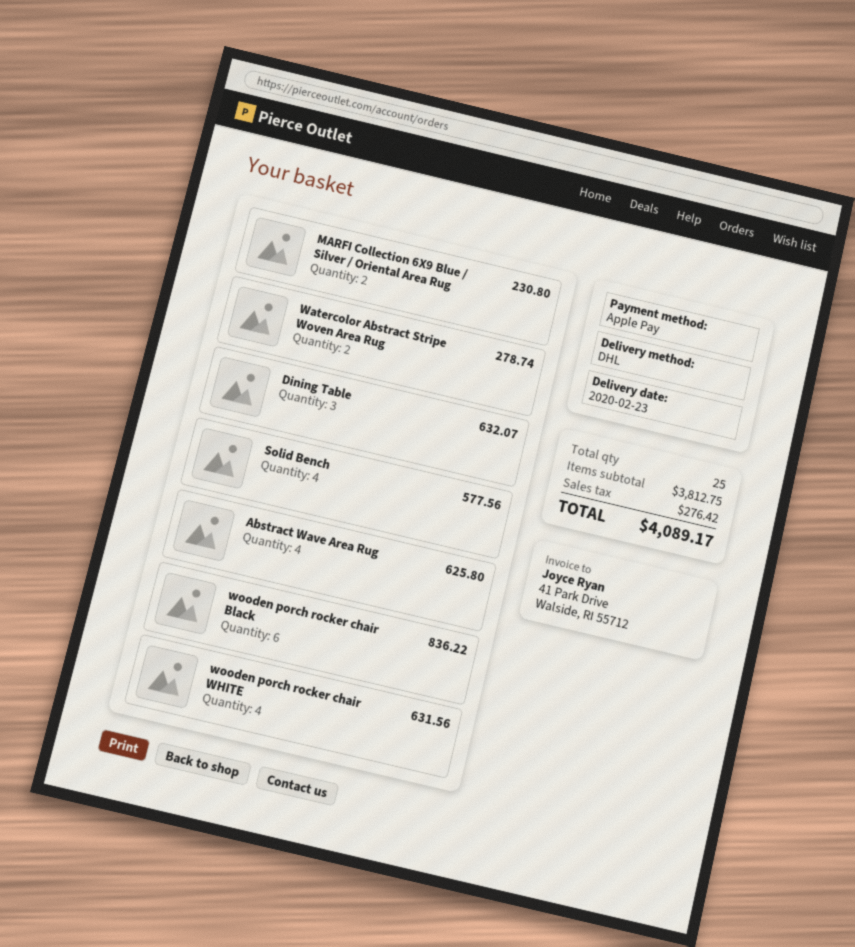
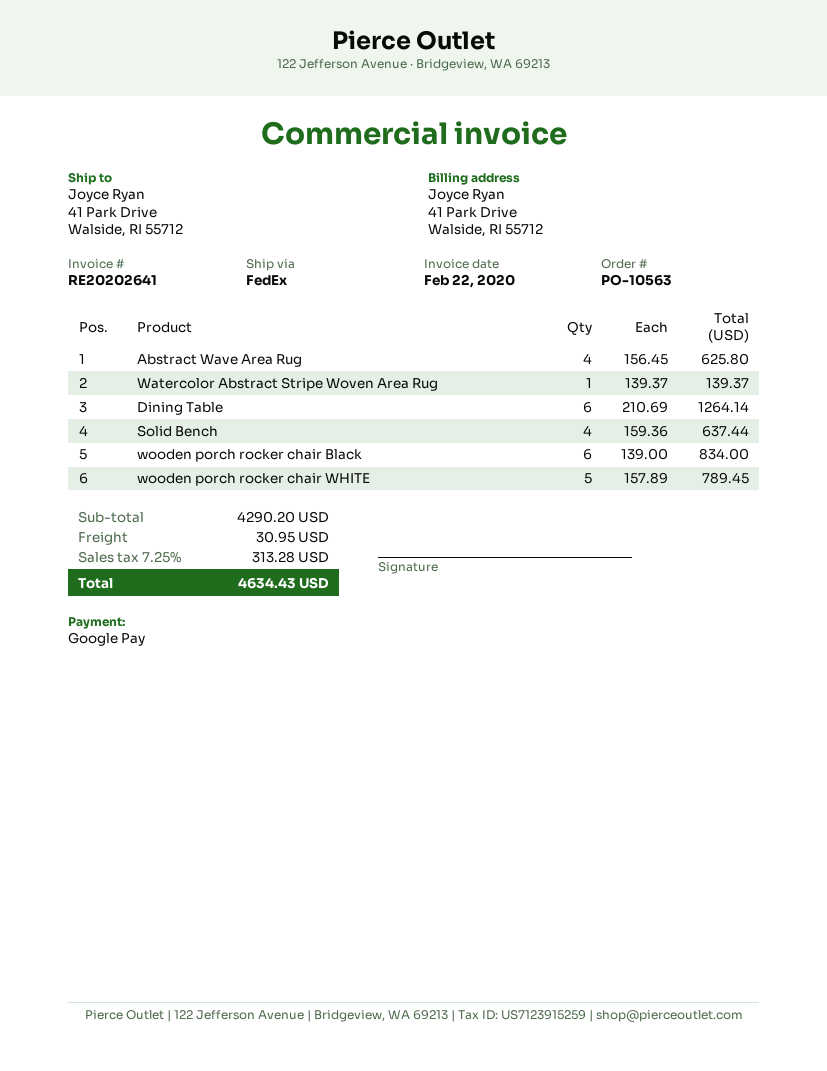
payment method: Apple Pay -> Google Pay
shipping method: DHL -> FedEx
MARFI Collection 6X9 Blue / Silver / Oriental Area Rug: 2 for 230.80 -> none
Watercolor Abstract Stripe Woven Area Rug: 2 for 278.74 -> 1 for 139.37
Dining Table: 3 for 632.07 -> 6 for 1264.14
Solid Bench: 4 for 577.56 -> 4 for 637.44
wooden porch rocker chair Black: 6 for 836.22 -> 6 for 834.00
wooden porch rocker chair WHITE: 4 for 631.56 -> 5 for 789.45
subtotal: 3812.75 -> 4290.20
shipping: none -> 30.95
tax: 276.42 -> 313.28
total: 4089.17 -> 4634.43

